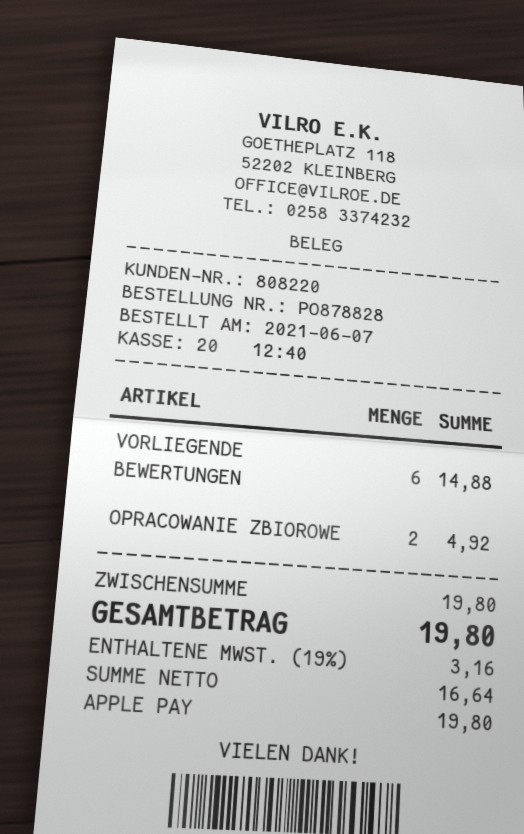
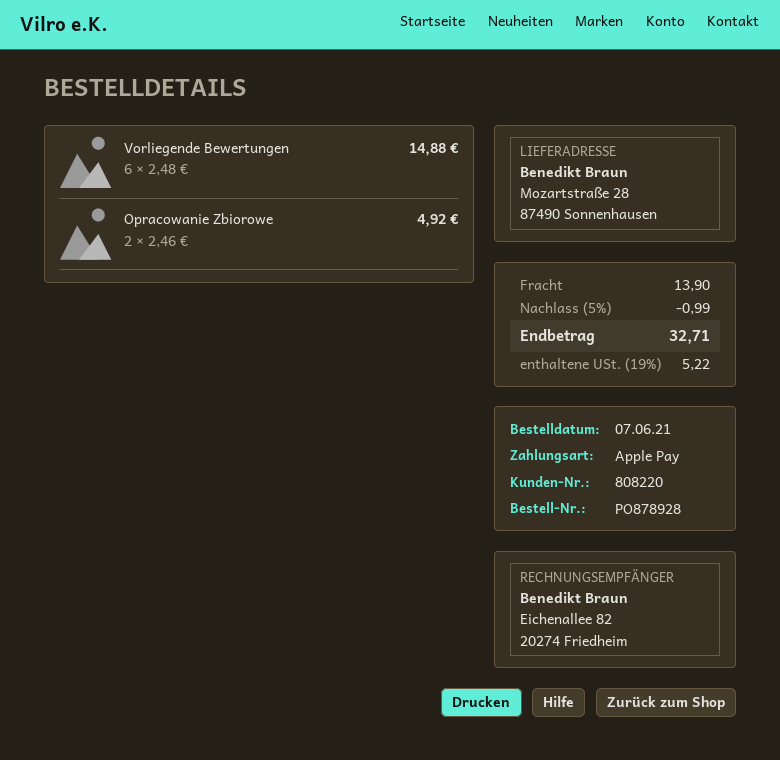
order number: PO878828 -> PO878928
discount: none -> 5% = 0.99
shipping: none -> 13.90
tax: 19% = 3.16 -> 19% = 5.22
total: 19.80 -> 32.71

